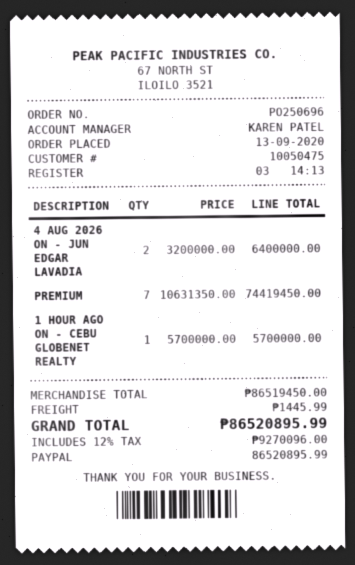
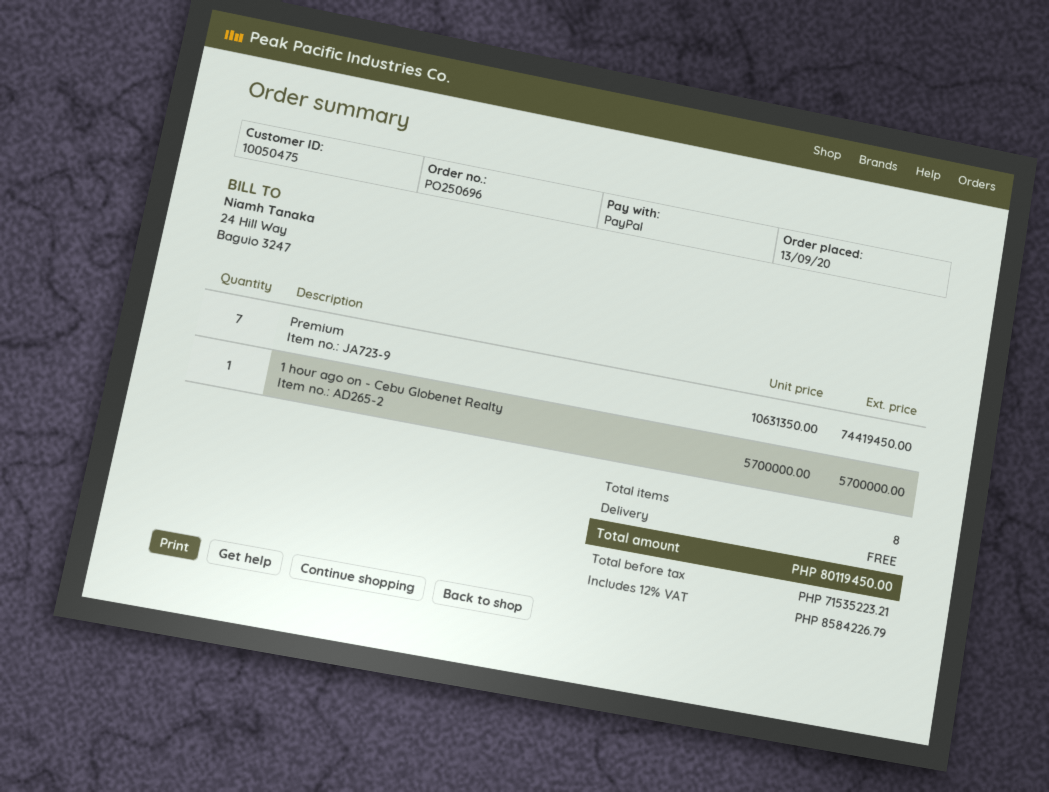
4 AUG 2026 ON - JUN EDGAR LAVADIA: 2 x 3200000.00 = 6400000.00 -> none
shipping: 1445.99 -> 0.00
tax: 12% = 9270096.00 -> 12% = 8584226.79
total: 86520895.99 -> 80119450.00

